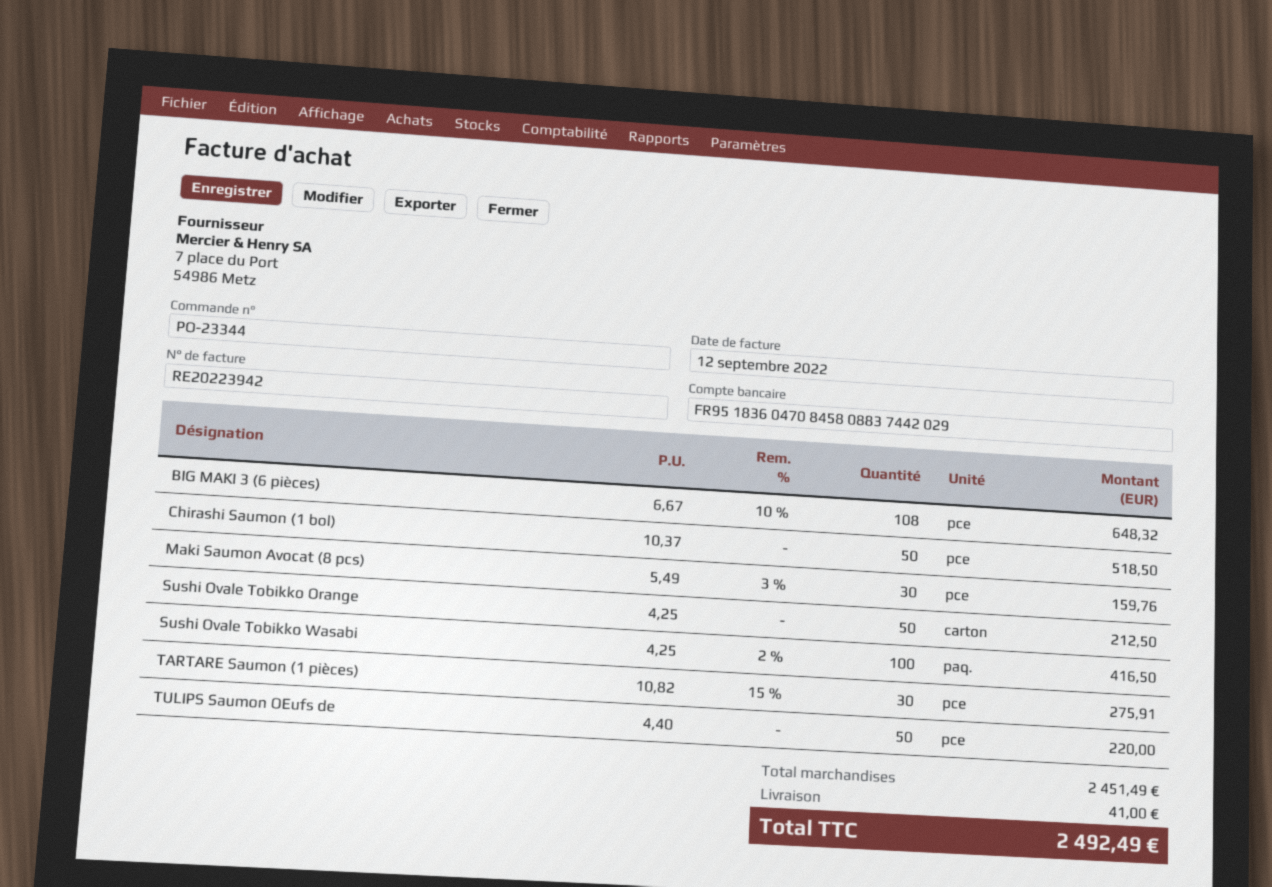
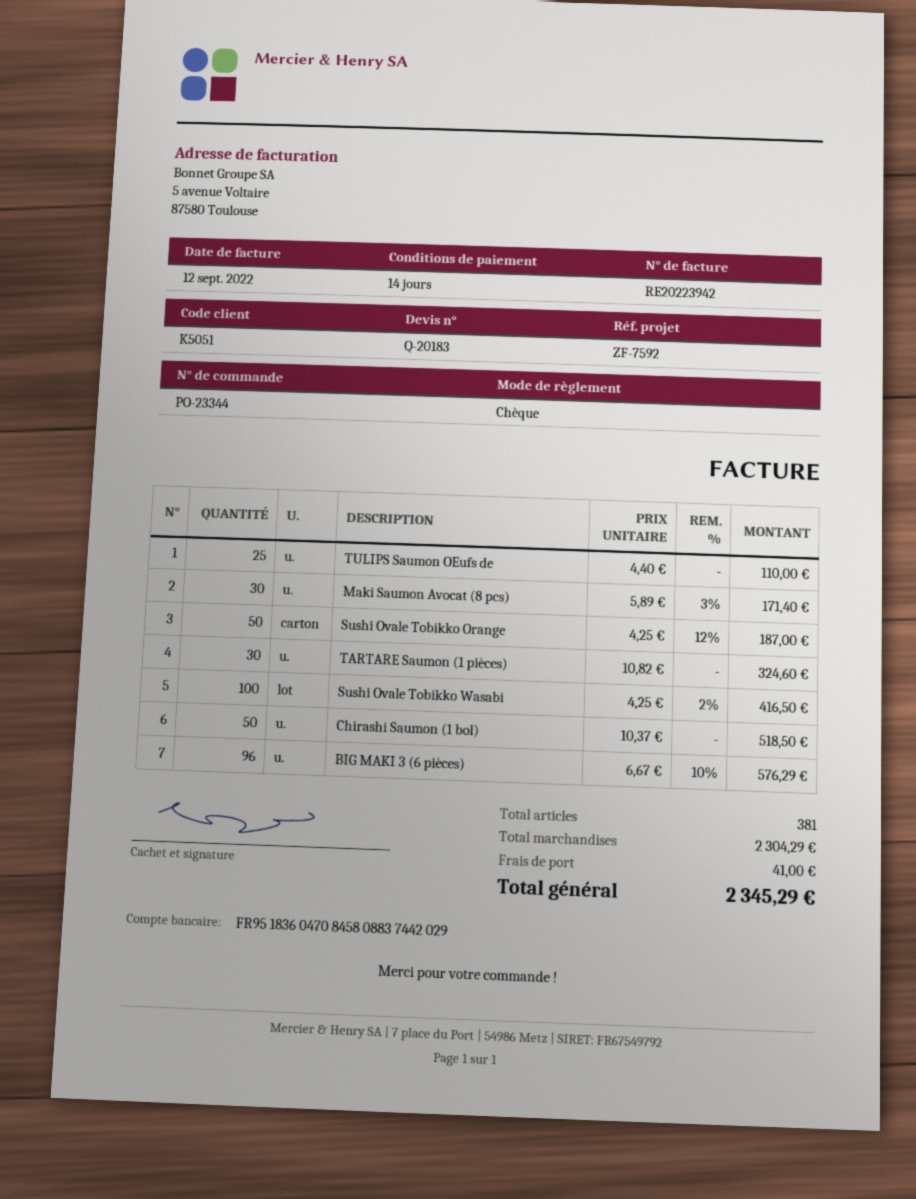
BIG MAKI 3 (6 pièces): 108 x 6.67 - 10% = 648.32 -> 96 x 6.67 - 10% = 576.29
Maki Saumon Avocat (8 pcs): 30 x 5.49 - 3% = 159.76 -> 30 x 5.89 - 3% = 171.40
Sushi Ovale Tobikko Orange: 50 x 4.25 = 212.50 -> 50 x 4.25 - 12% = 187.00
TARTARE Saumon (1 pièces): 30 x 10.82 - 15% = 275.91 -> 30 x 10.82 = 324.60
TULIPS Saumon OEufs de: 50 x 4.40 = 220.00 -> 25 x 4.40 = 110.00
subtotal: 2451.49 -> 2304.29
total: 2492.49 -> 2345.29

